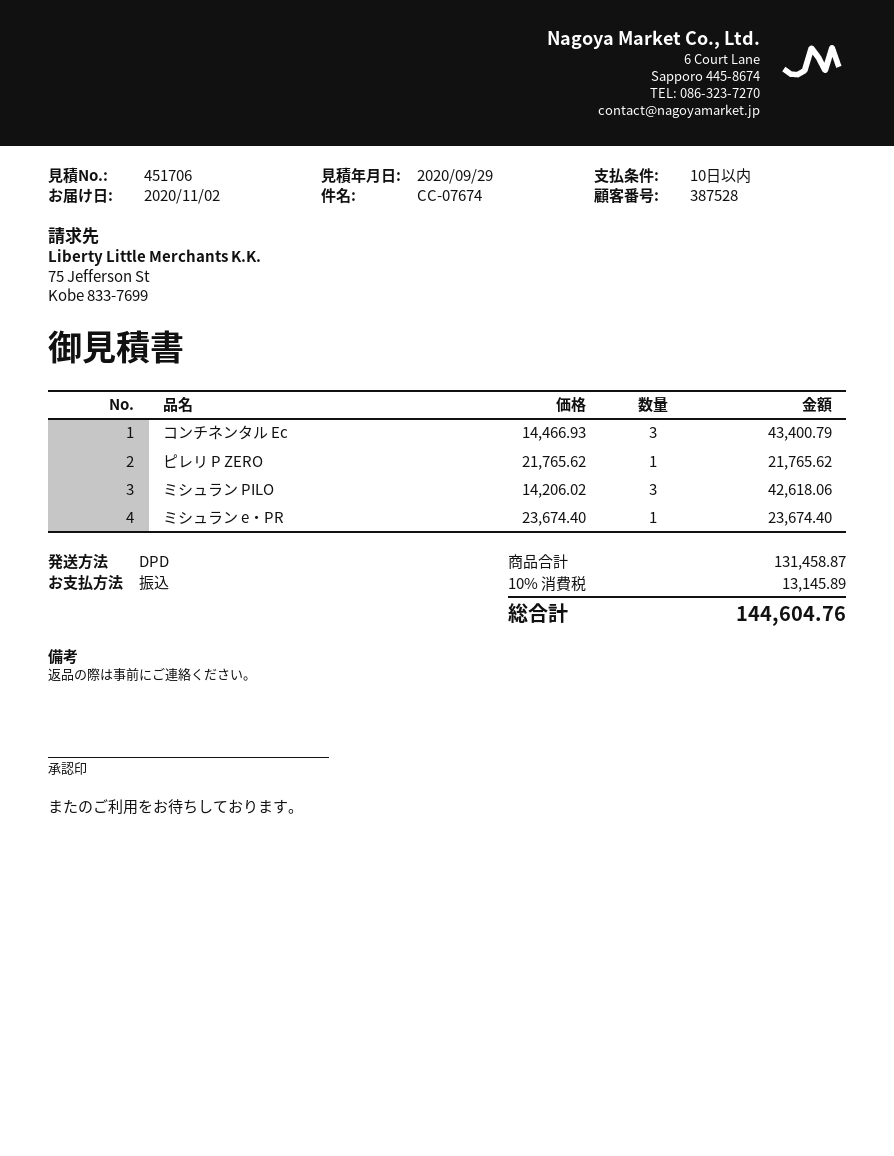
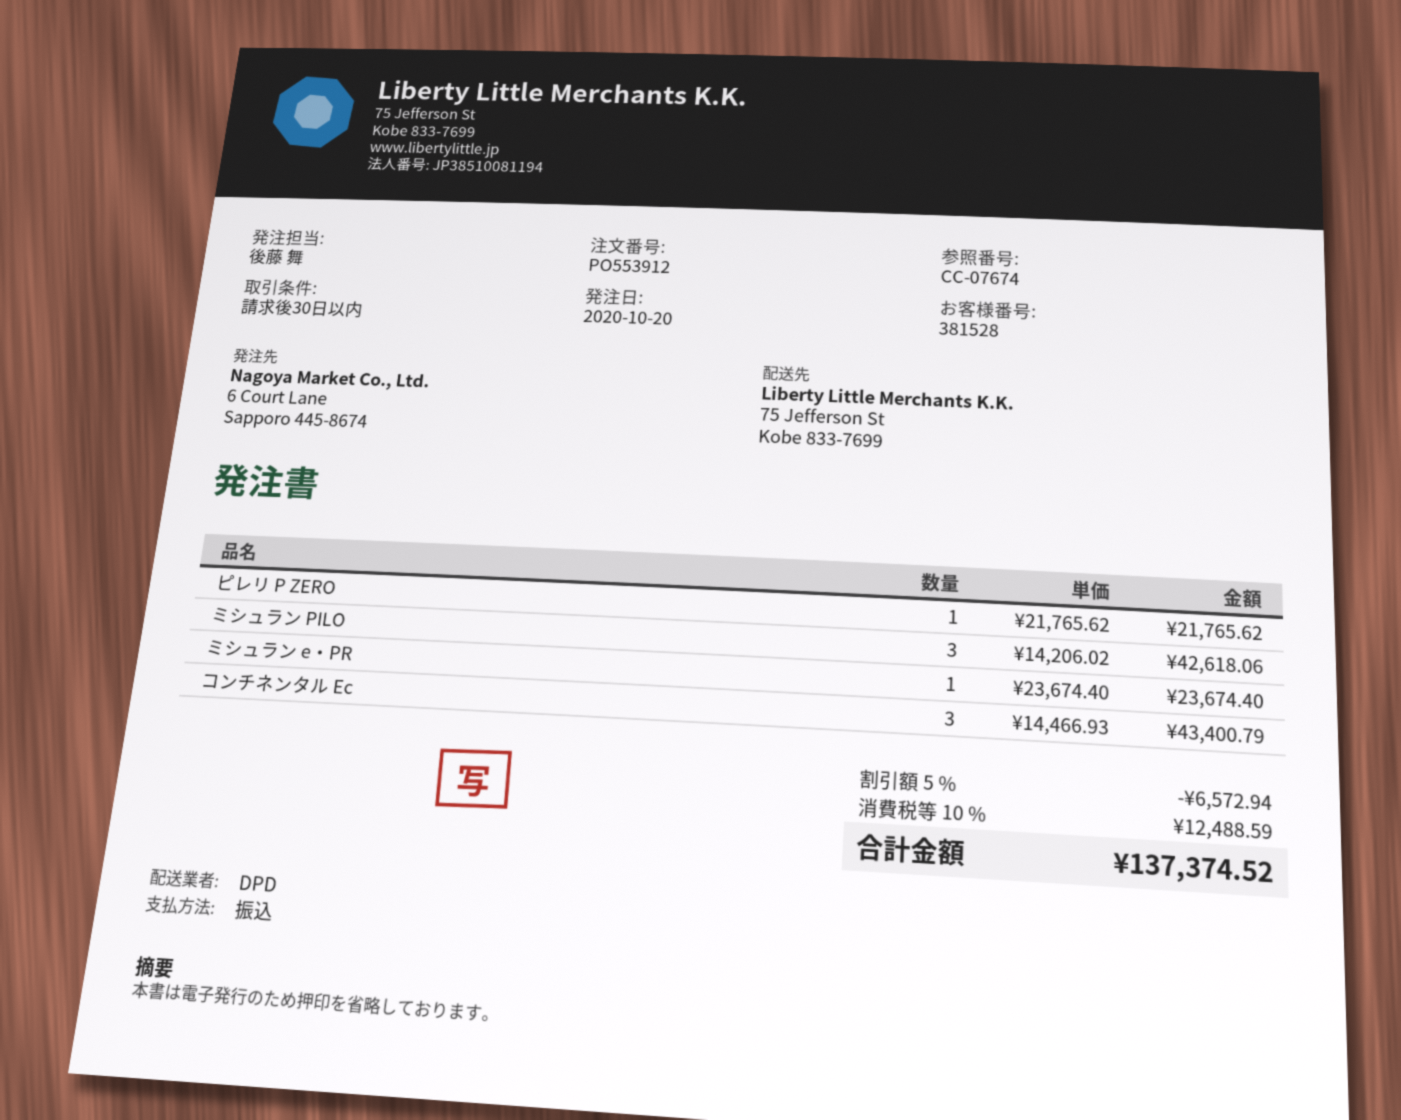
payment terms: 10 days -> 30 days
customer number: 387528 -> 381528
discount: none -> 5% = 6572.94
tax: 10% = 13145.89 -> 10% = 12488.59
total: 144604.76 -> 137374.52

